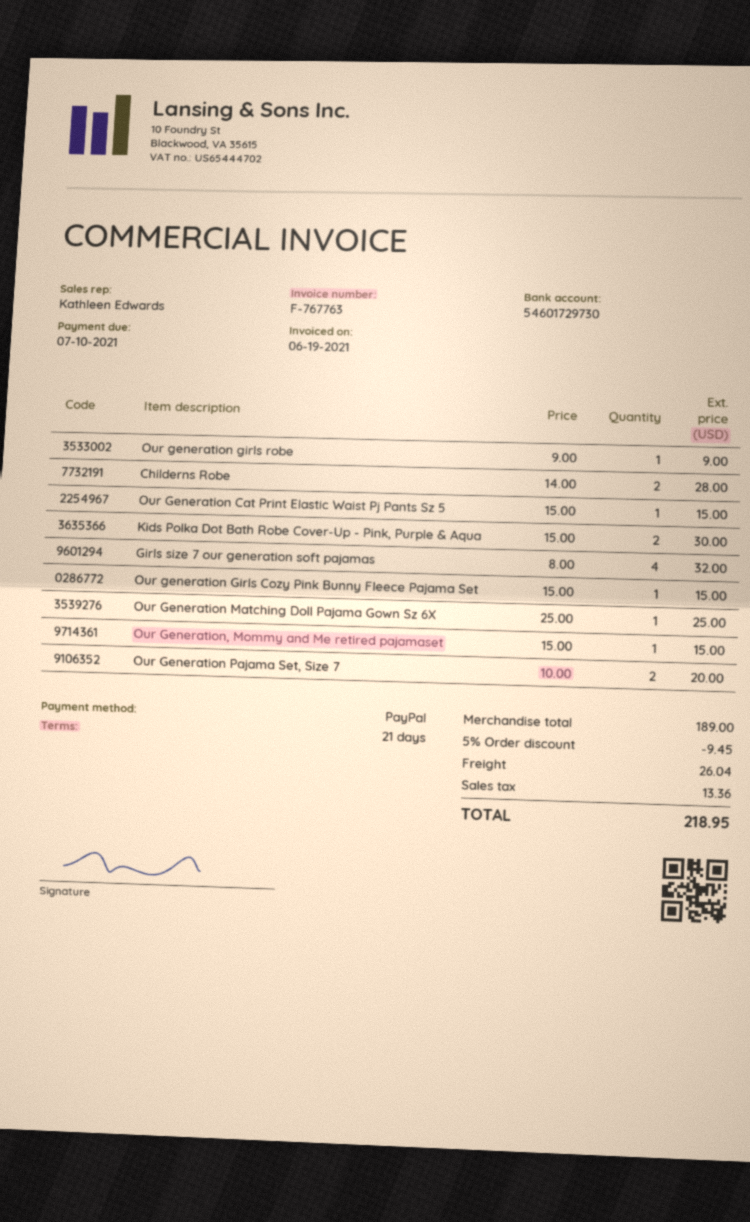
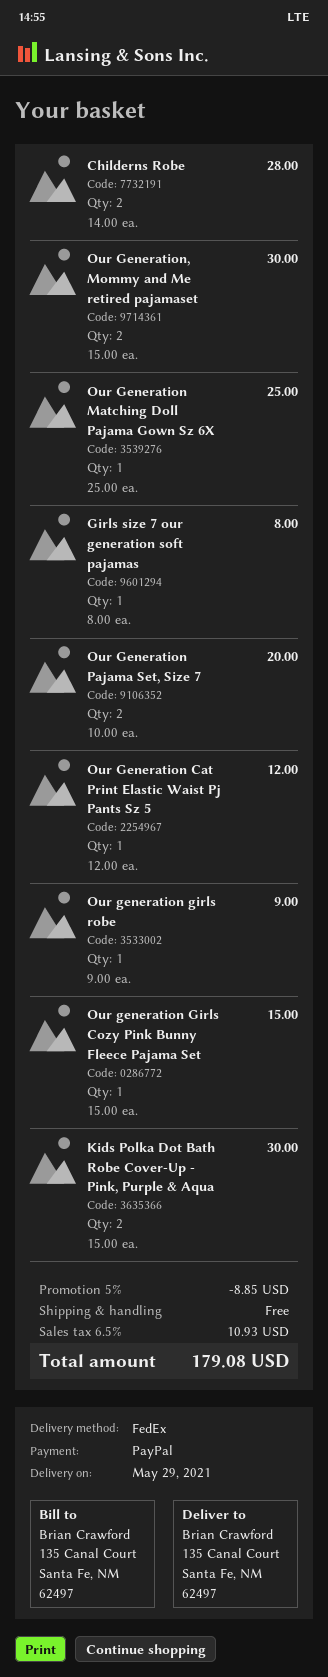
Our Generation Cat Print Elastic Waist Pj Pants Sz 5: 1 x 15.00 = 15.00 -> 1 x 12.00 = 12.00
Girls size 7 our generation soft pajamas: 4 x 8.00 = 32.00 -> 1 x 8.00 = 8.00
Our Generation, Mommy and Me retired pajamaset: 1 x 15.00 = 15.00 -> 2 x 15.00 = 30.00
discount: 5% = 9.45 -> 5% = 8.85
shipping: 26.04 -> 0.00
tax: 13.36 -> 10.93
total: 218.95 -> 179.08

